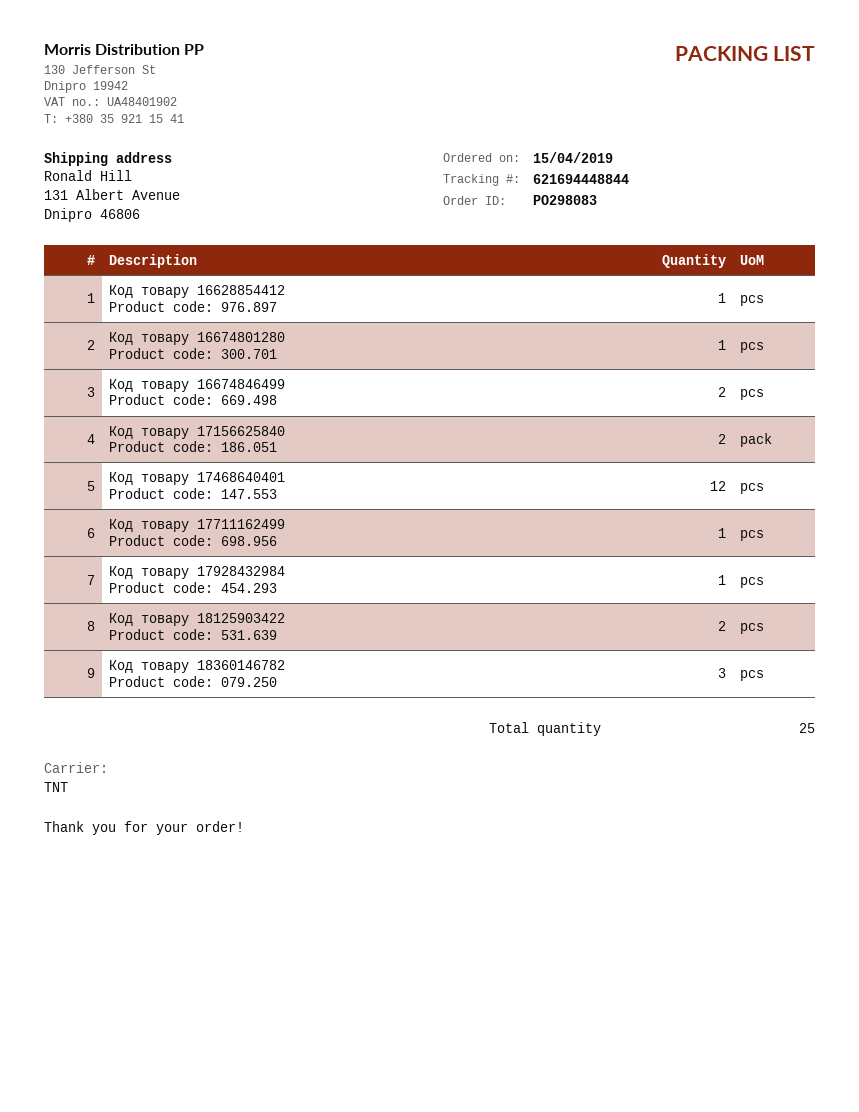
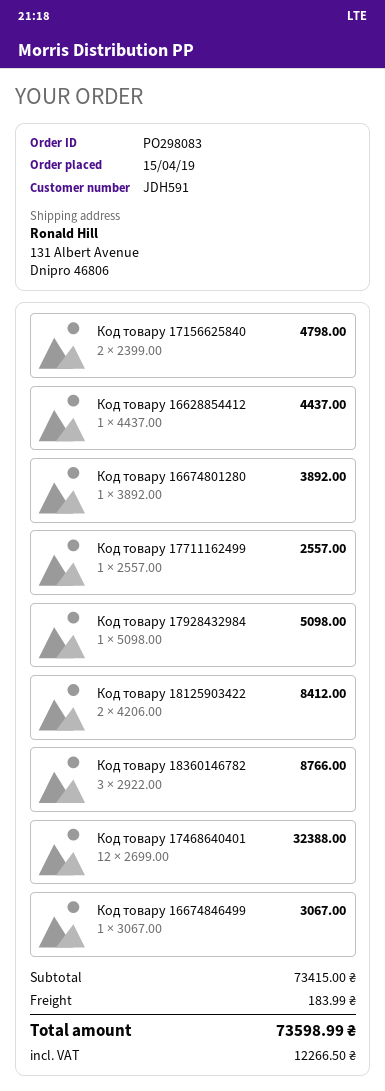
Код товару 16674846499: 2 -> 1

